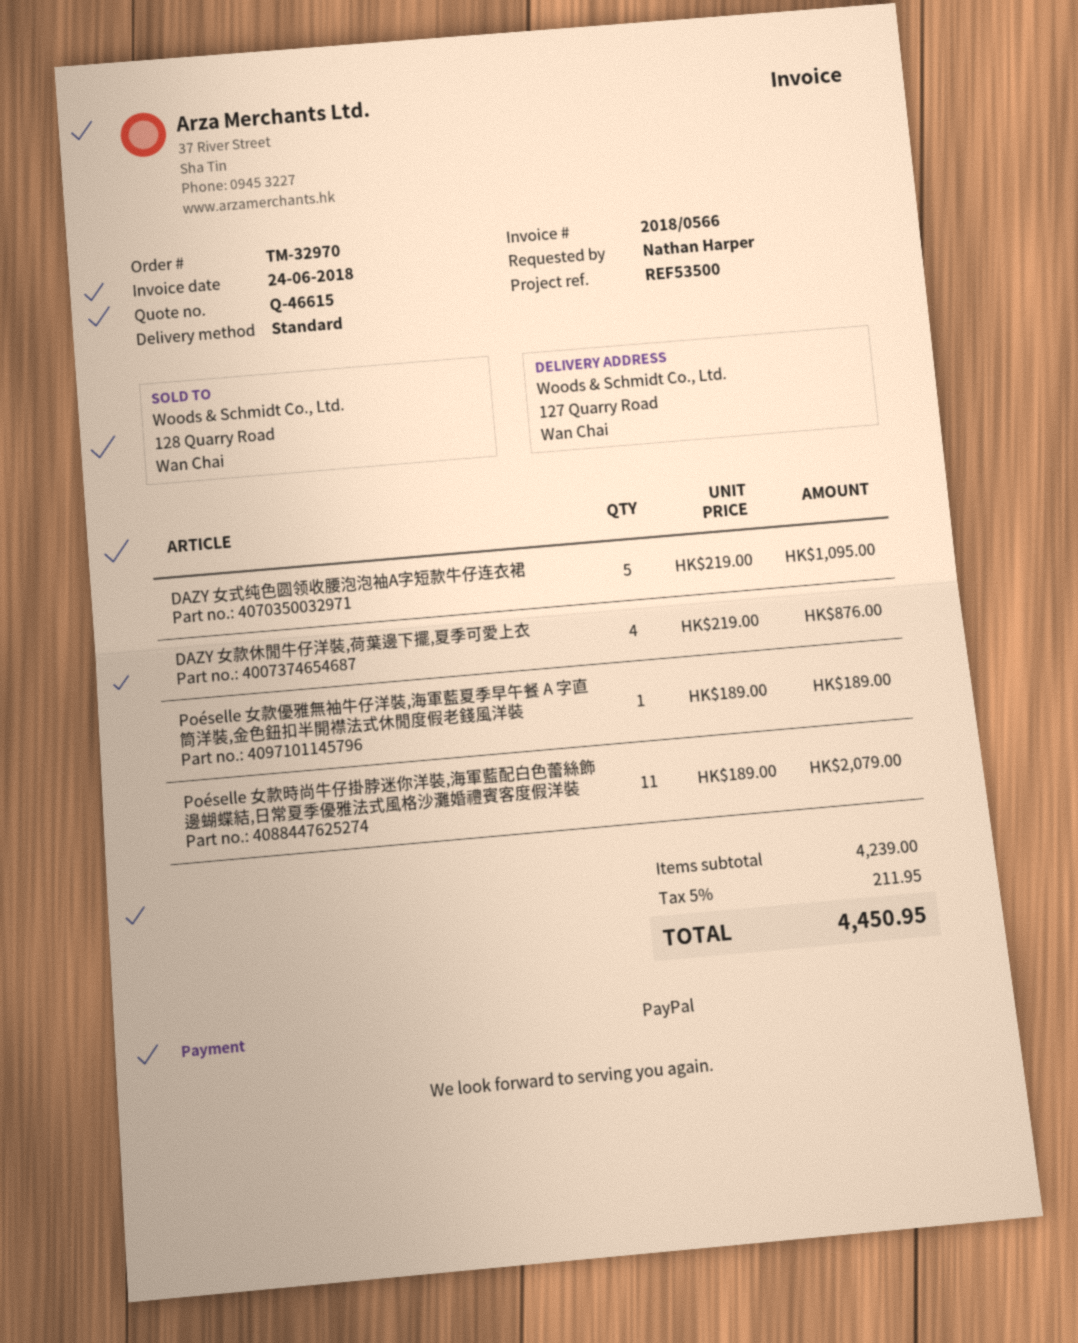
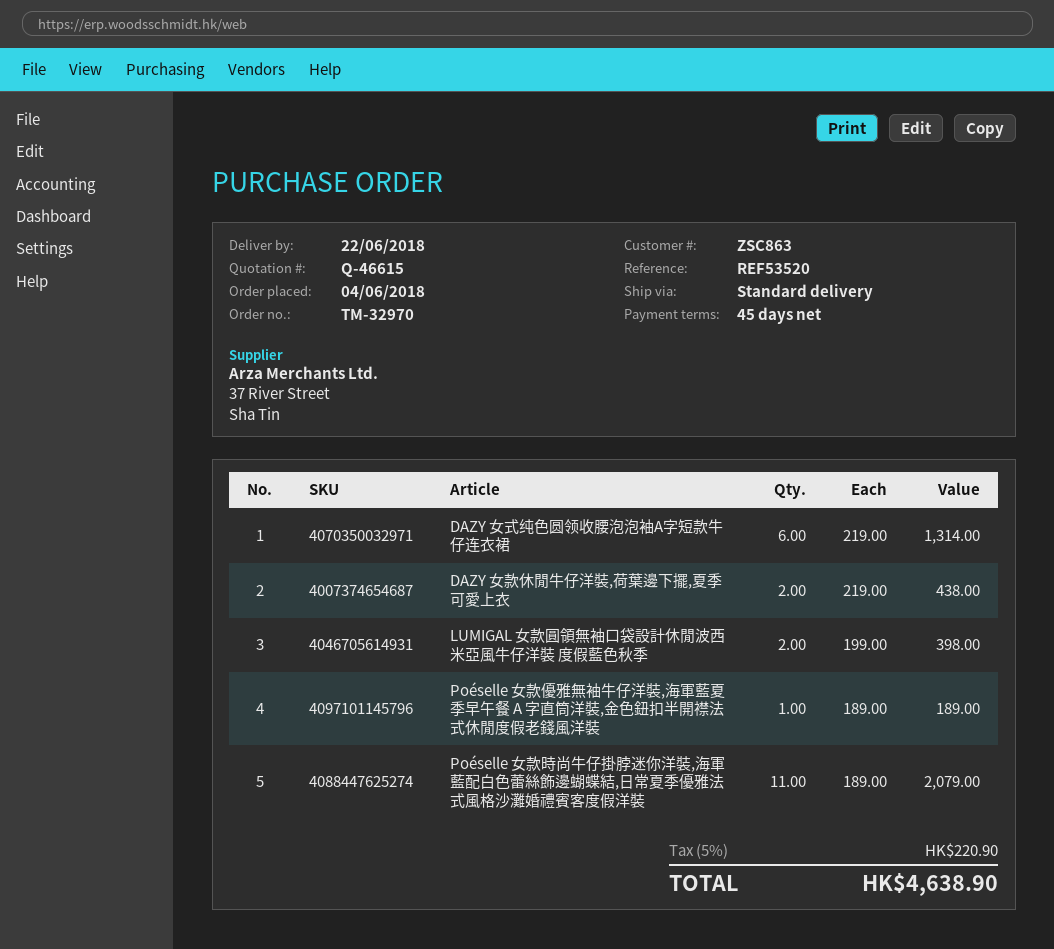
reference: REF53500 -> REF53520
DAZY 女式纯色圆领收腰泡泡袖A字短款牛仔连衣裙: 5 x 219.00 = 1095.00 -> 6 x 219.00 = 1314.00
DAZY 女款休閒牛仔洋裝,荷葉邊下擺,夏季可愛上衣: 4 x 219.00 = 876.00 -> 2 x 219.00 = 438.00
LUMIGAL 女款圓領無袖口袋設計休閒波西米亞風牛仔洋裝 度假藍色秋季: none -> 2 x 199.00 = 398.00
tax: 5% = 211.95 -> 5% = 220.90
total: 4450.95 -> 4638.90

